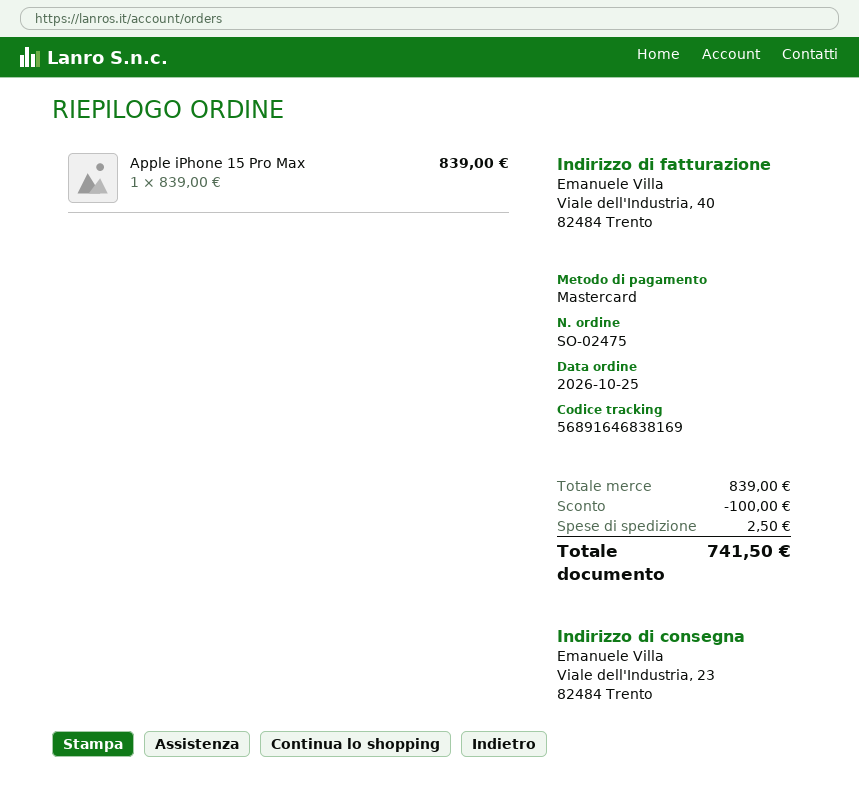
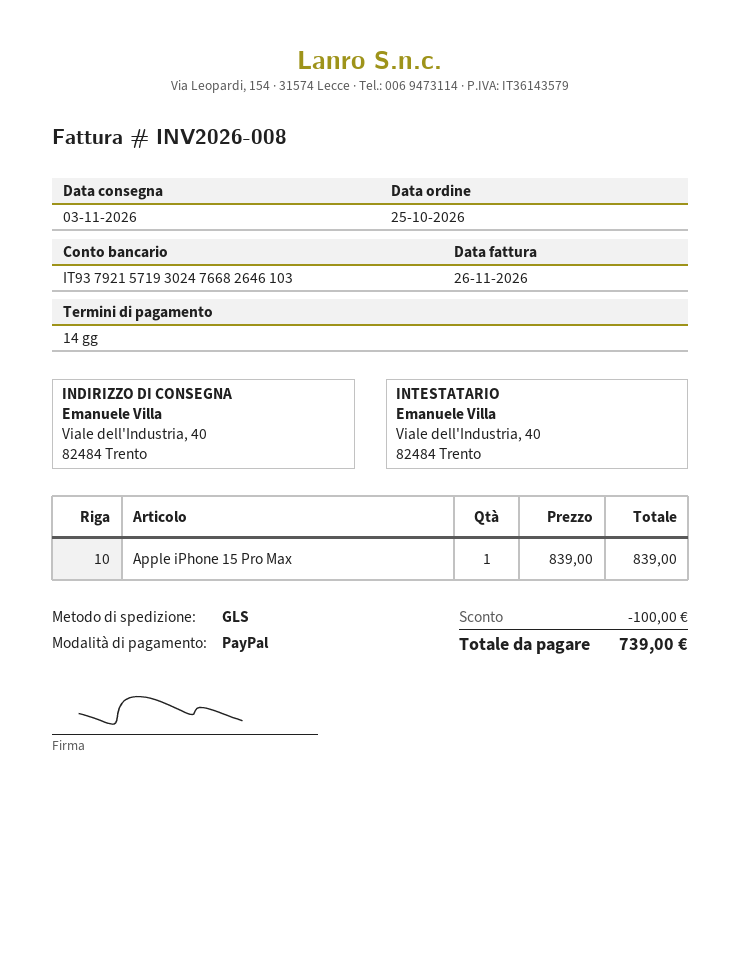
payment method: Mastercard -> PayPal
ship to: Viale dell'Industria, 23, 82484 Trento -> Viale dell'Industria, 40, 82484 Trento
shipping: 2.50 -> none
total: 741.50 -> 739.00

